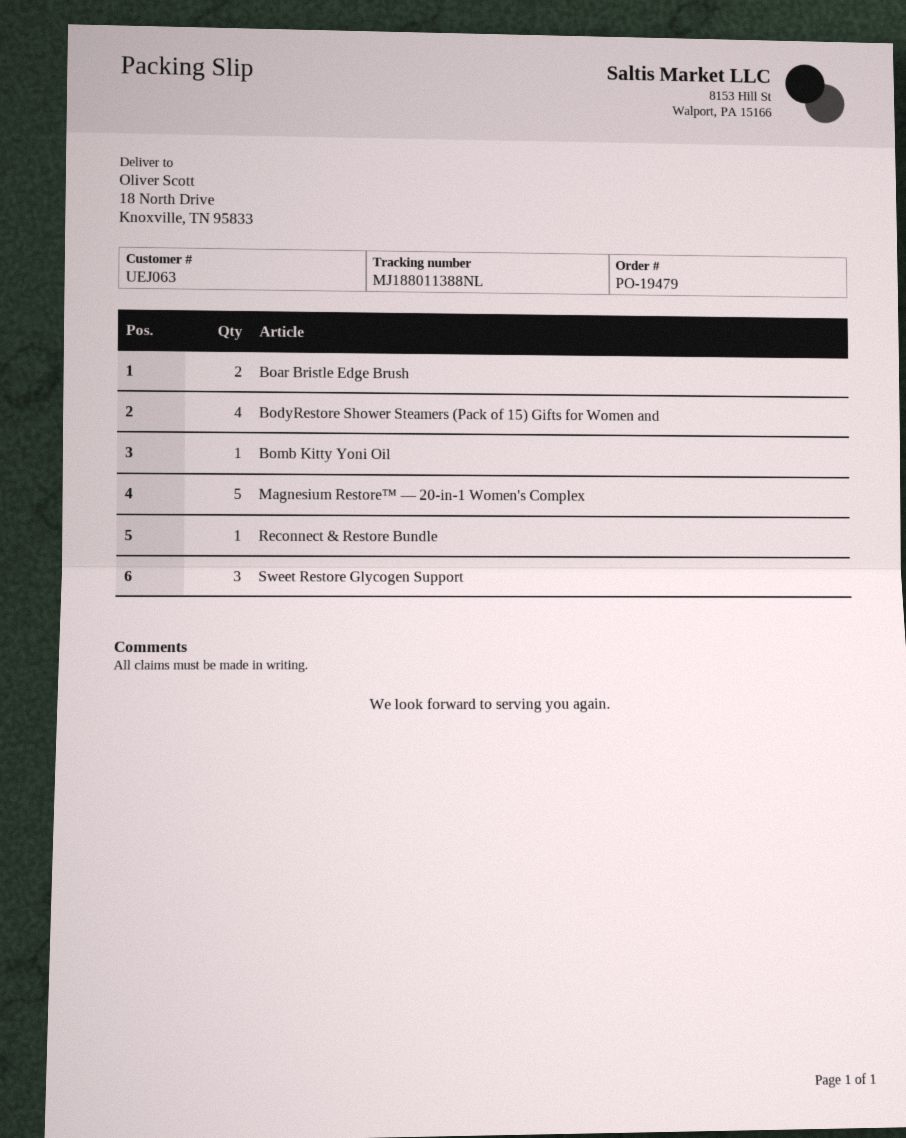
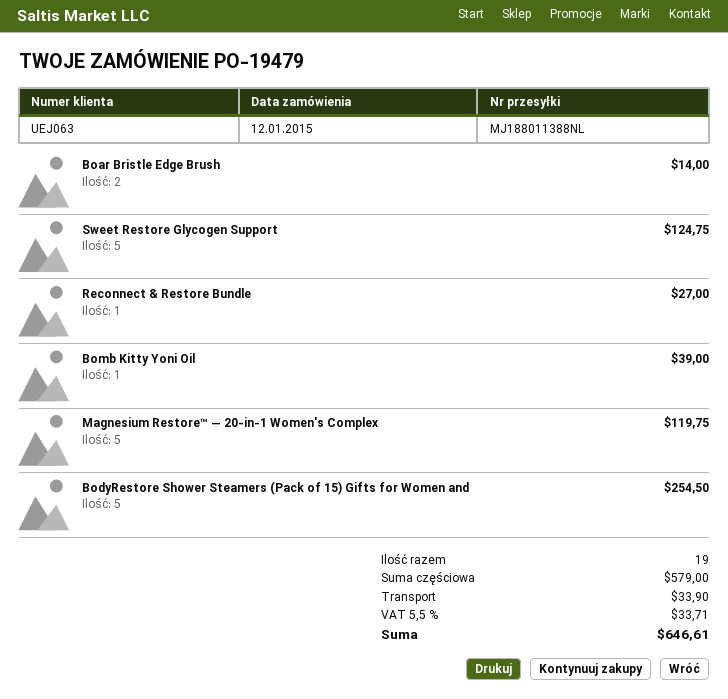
BodyRestore Shower Steamers (Pack of 15) Gifts for Women and: 4 -> 5
Sweet Restore Glycogen Support: 3 -> 5

